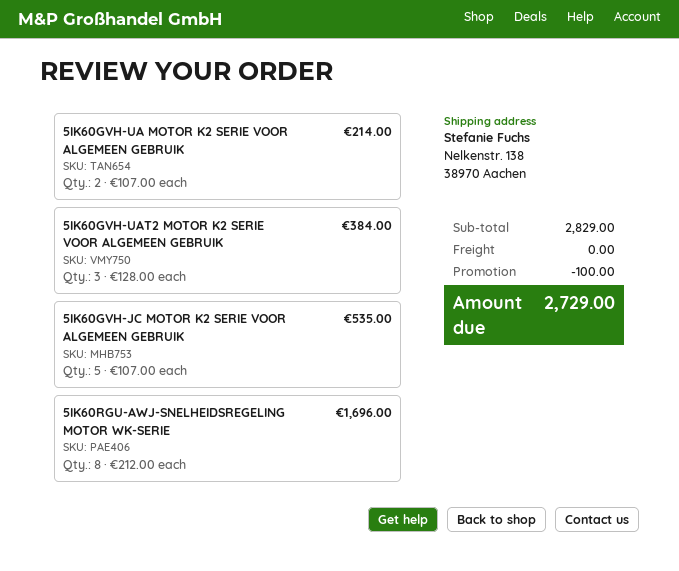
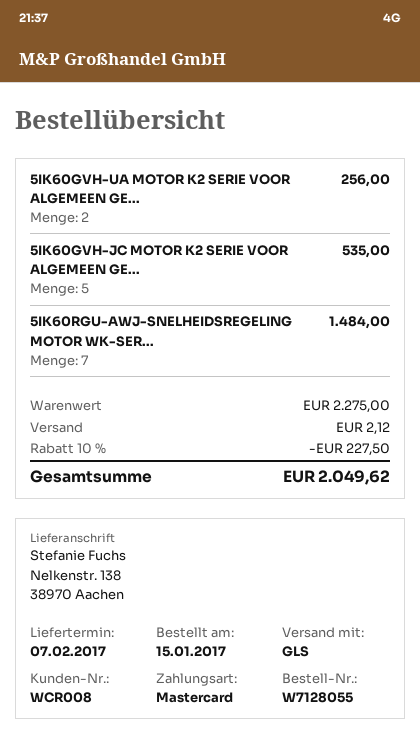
5IK60GVH-UA MOTOR K2 SERIE VOOR ALGEMEEN GEBRUIK: 2 for 214.00 -> 2 for 256.00
5IK60GVH-UAT2 MOTOR K2 SERIE VOOR ALGEMEEN GEBRUIK: 3 for 384.00 -> none
5IK60RGU-AWJ-SNELHEIDSREGELING MOTOR WK-SERIE: 8 for 1696.00 -> 7 for 1484.00
subtotal: 2829.00 -> 2275.00
discount: 100.00 -> 227.50
shipping: 0.00 -> 2.12
total: 2729.00 -> 2049.62

